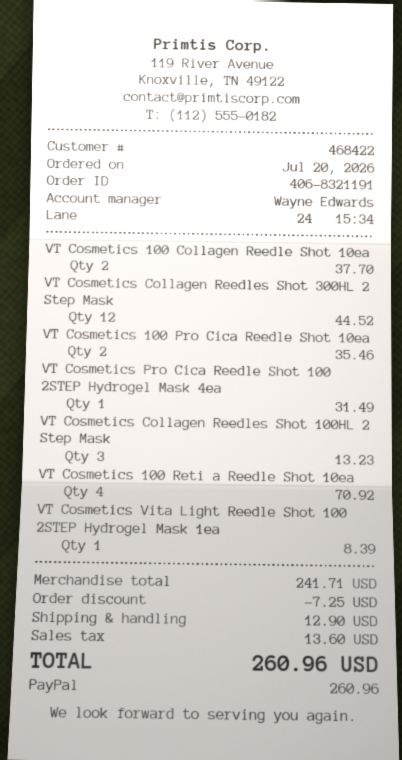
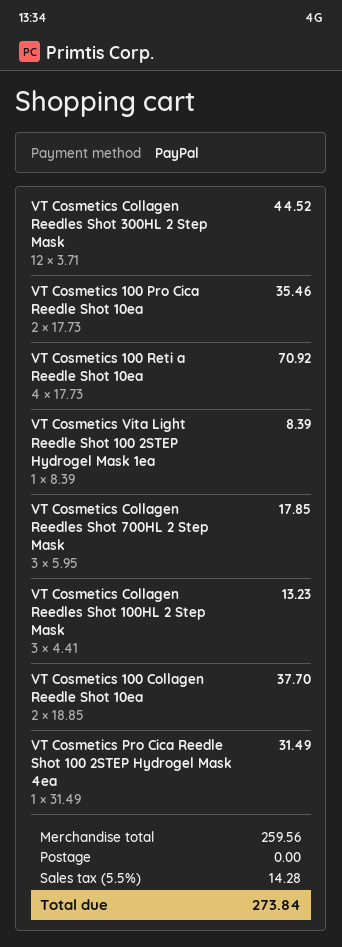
VT Cosmetics Collagen Reedles Shot 700HL 2 Step Mask: none -> 3 for 17.85
subtotal: 241.71 -> 259.56
discount: 7.25 -> none
shipping: 12.90 -> 0.00
tax: 13.60 -> 14.28
total: 260.96 -> 273.84

